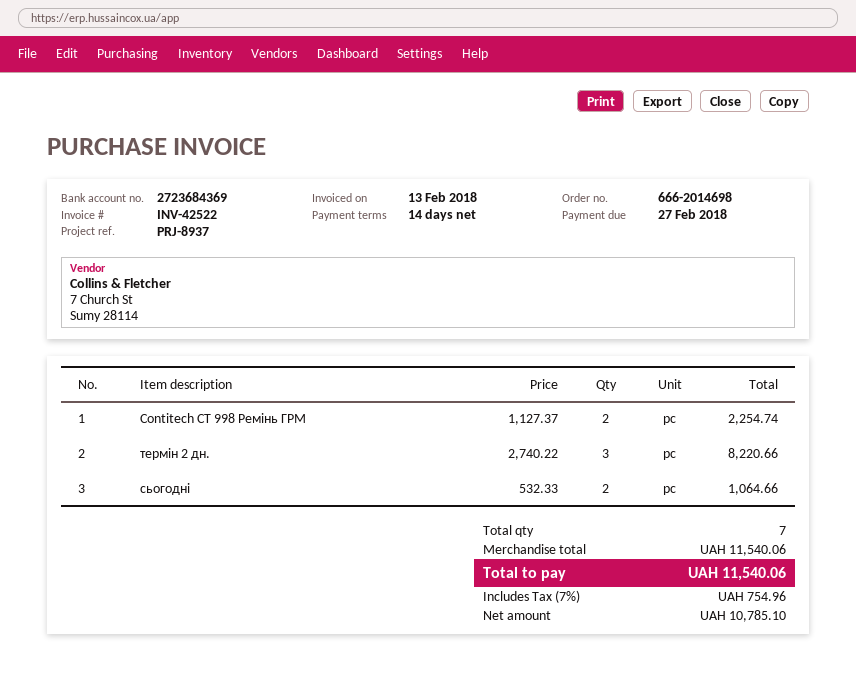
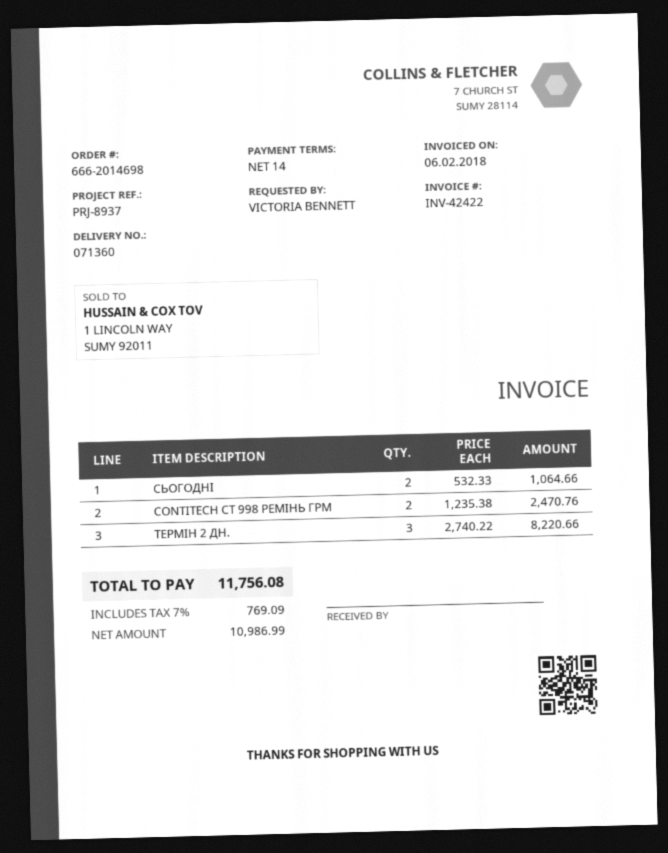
invoice number: INV-42522 -> INV-42422
invoice date: 2018-02-13 -> 2018-02-06
Contitech CT 998 Ремінь ГРМ: 2 x 1127.37 = 2254.74 -> 2 x 1235.38 = 2470.76
net: 10785.10 -> 10986.99
tax: 7% = 754.96 -> 7% = 769.09
total: 11540.06 -> 11756.08

